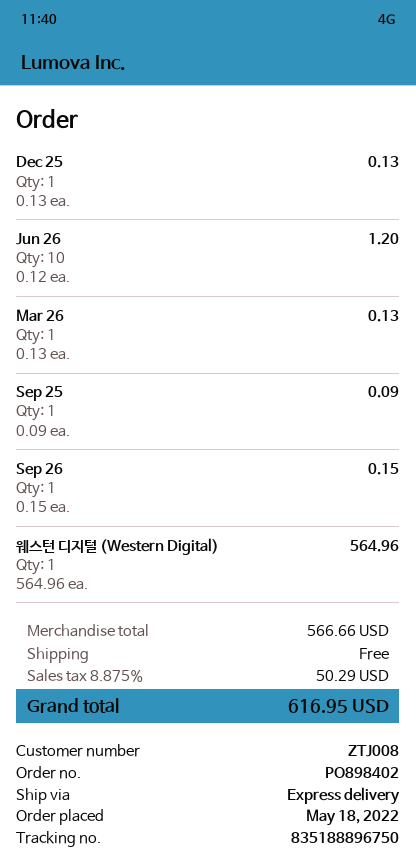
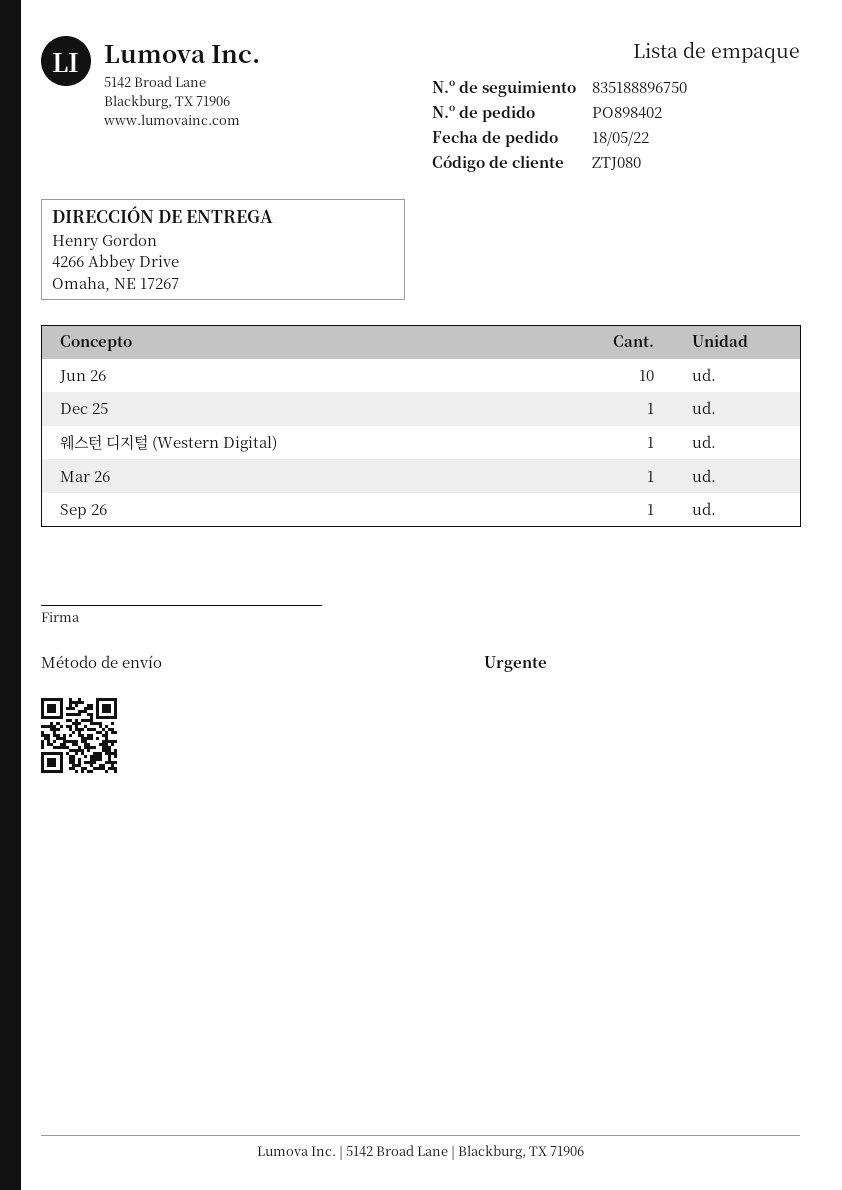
customer number: ZTJ008 -> ZTJ080
Sep 25: 1 -> none

